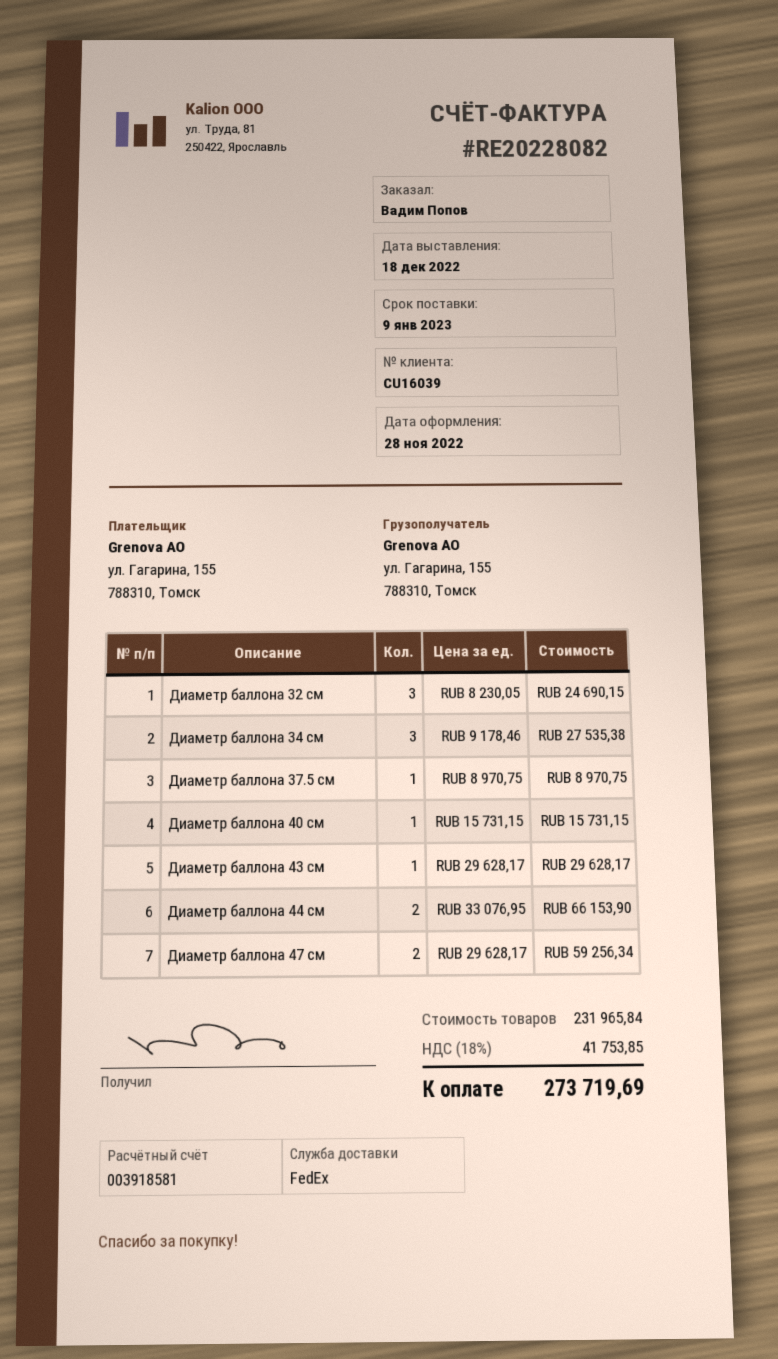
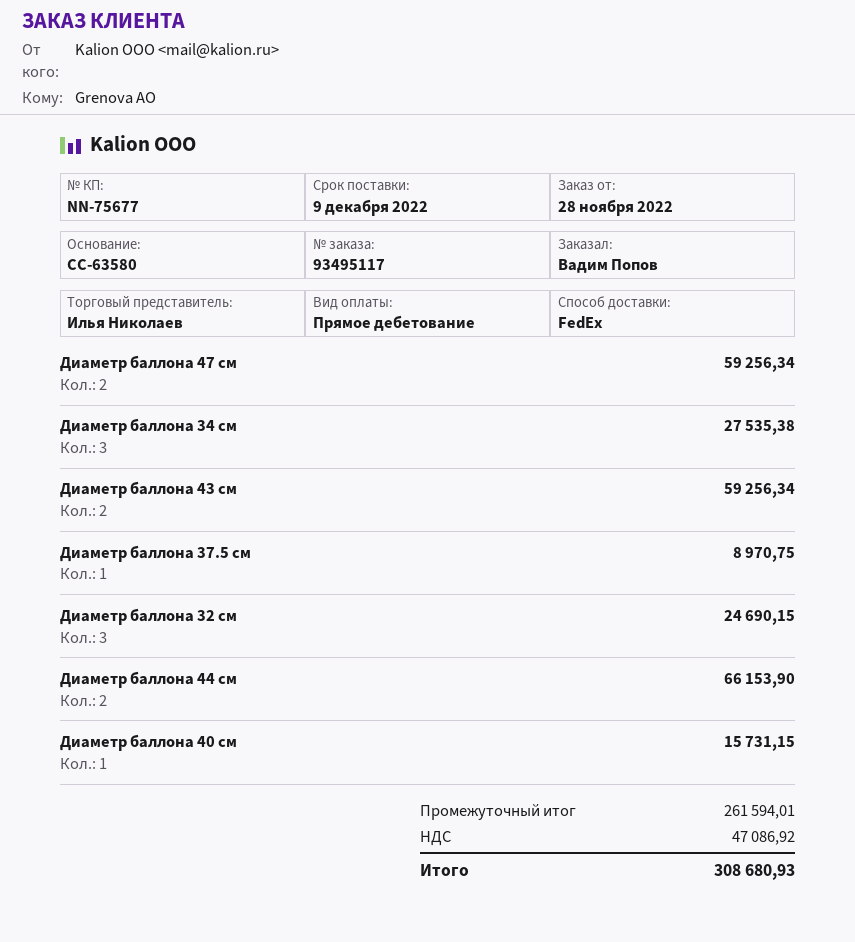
delivery date: 2023-01-09 -> 2022-12-09
Диаметр баллона 43 см: 1 for 29628.17 -> 2 for 59256.34
subtotal: 231965.84 -> 261594.01
tax: 41753.85 -> 47086.92
total: 273719.69 -> 308680.93

